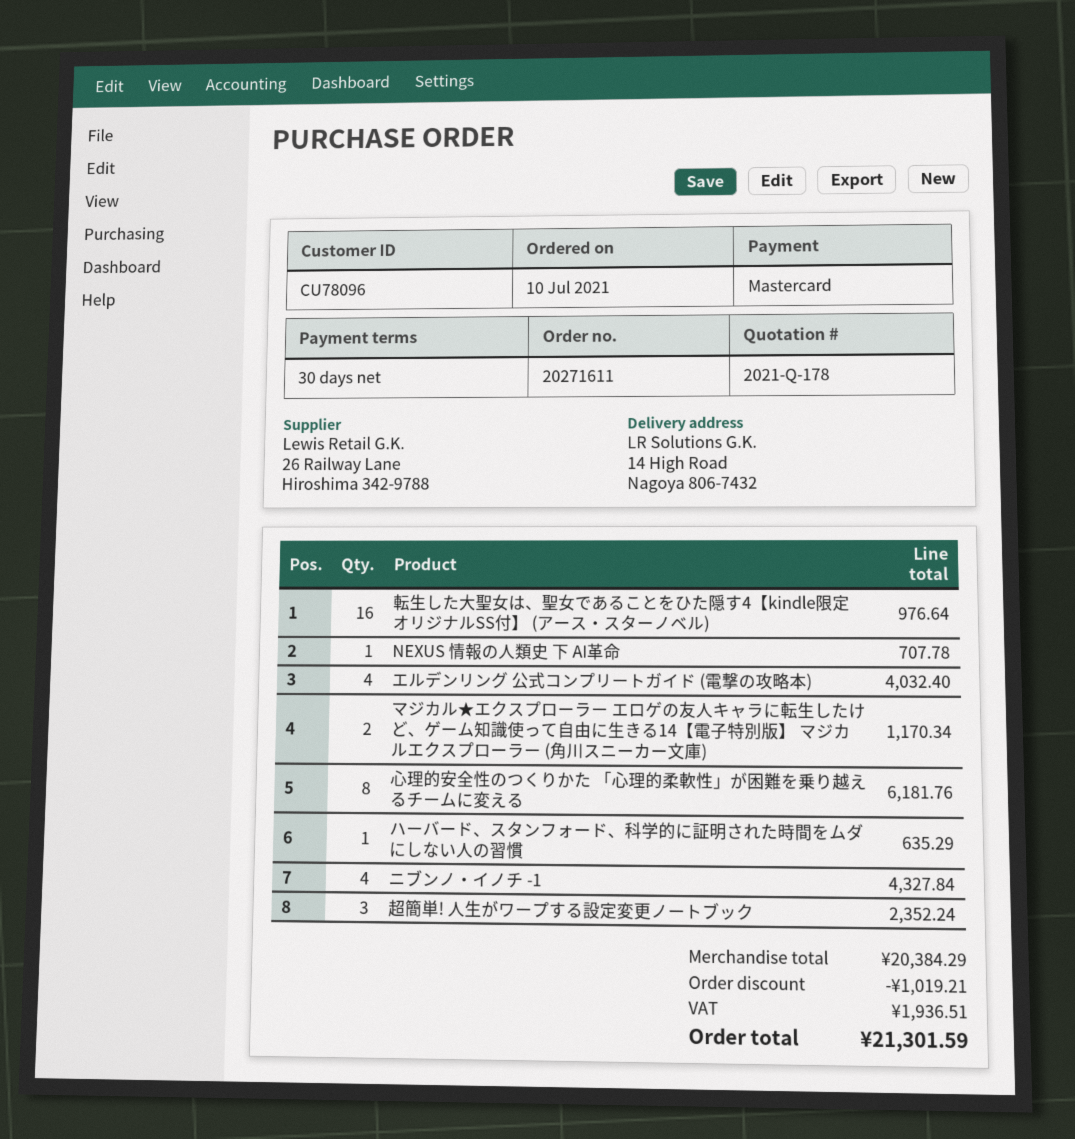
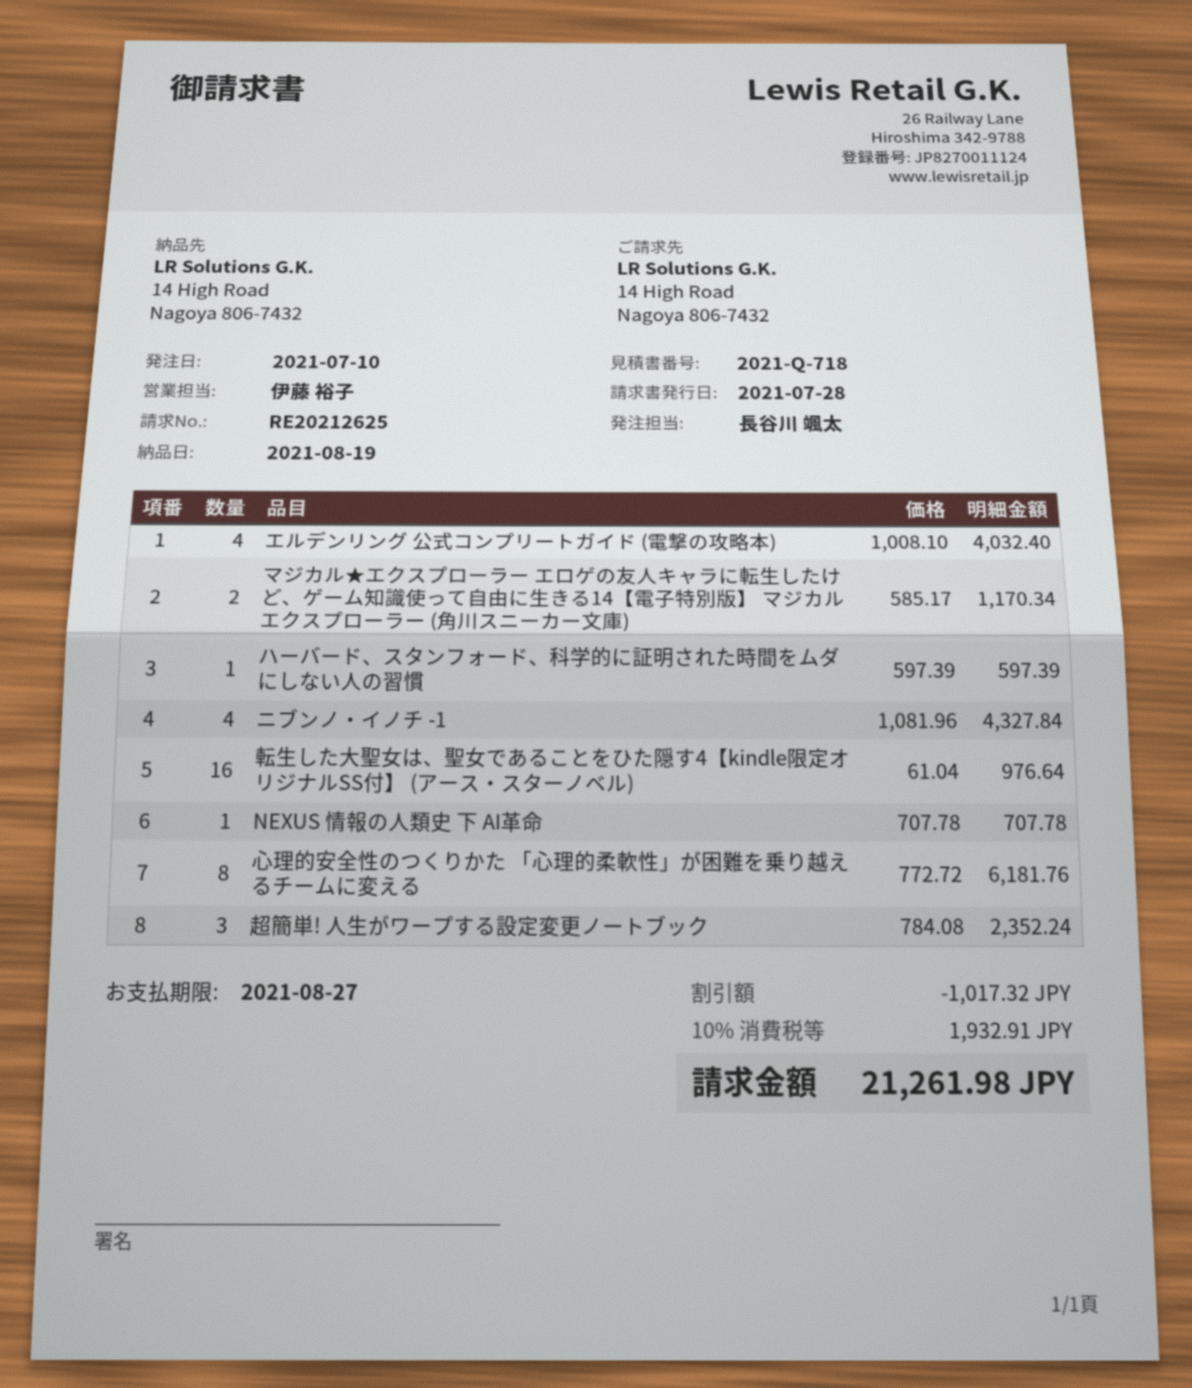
quote number: 2021-Q-178 -> 2021-Q-718
ハーバード、スタンフォード、科学的に証明された時間をムダにしない人の習慣: 1 for 635.29 -> 1 for 597.39
discount: 1019.21 -> 1017.32
tax: 1936.51 -> 1932.91
total: 21301.59 -> 21261.98

